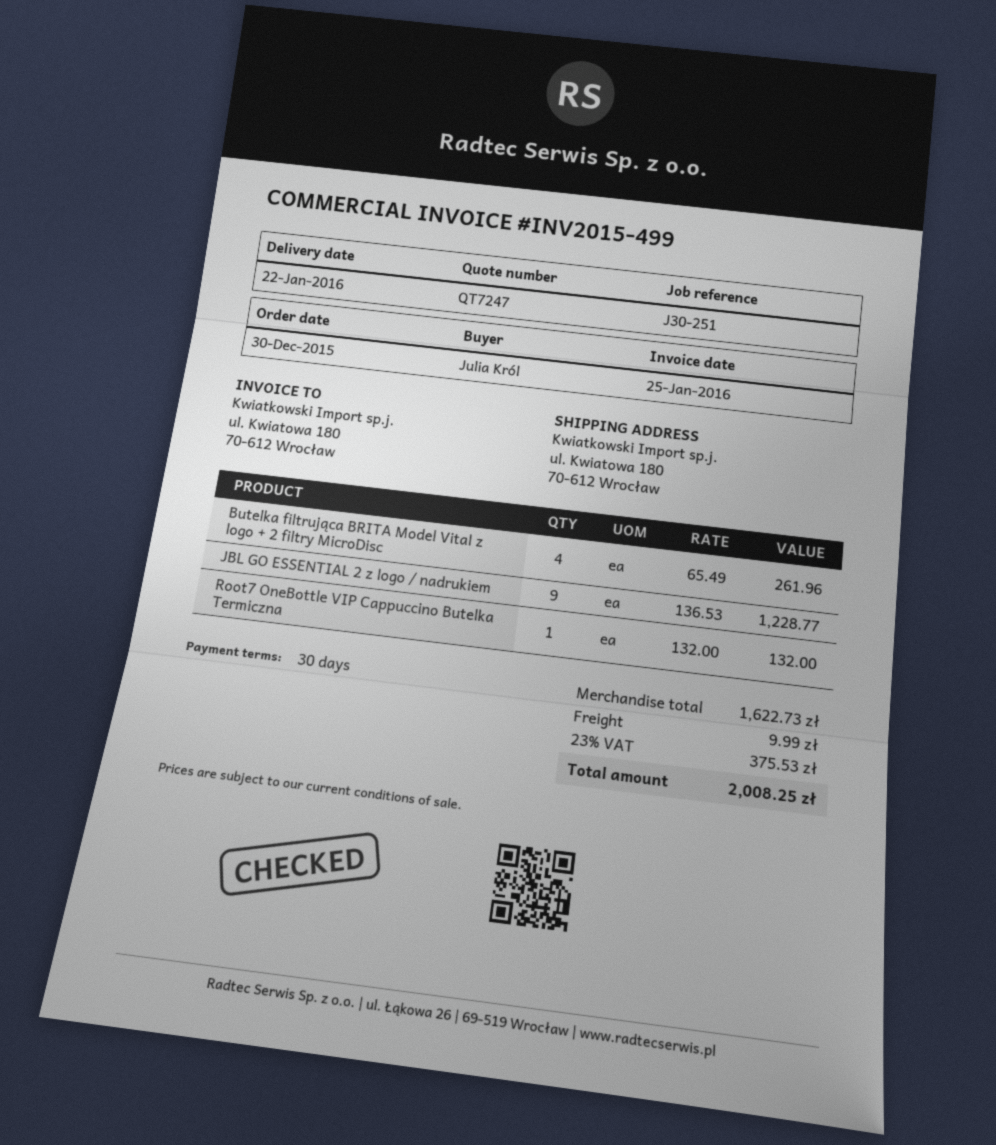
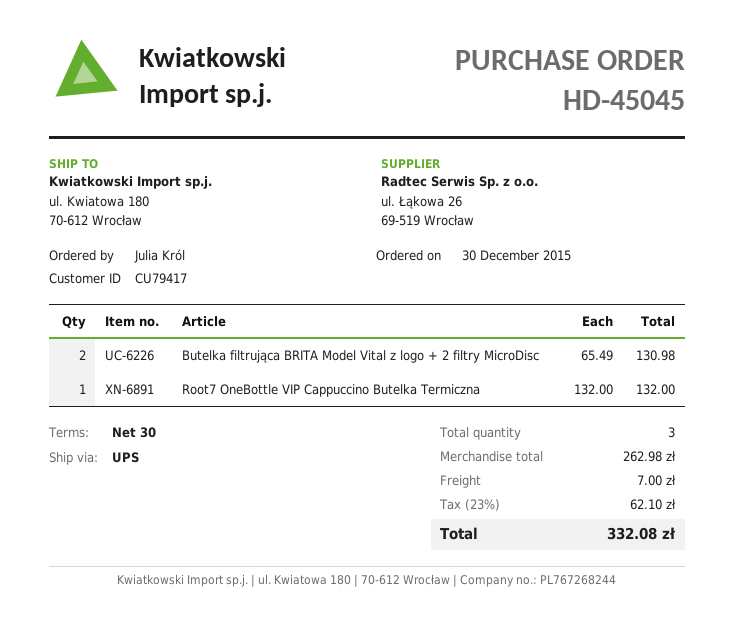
Butelka filtrująca BRITA Model Vital z logo + 2 filtry MicroDisc: 4 x 65.49 = 261.96 -> 2 x 65.49 = 130.98
JBL GO ESSENTIAL 2 z logo / nadrukiem: 9 x 136.53 = 1228.77 -> none
subtotal: 1622.73 -> 262.98
shipping: 9.99 -> 7.00
tax: 23% = 375.53 -> 23% = 62.10
total: 2008.25 -> 332.08

